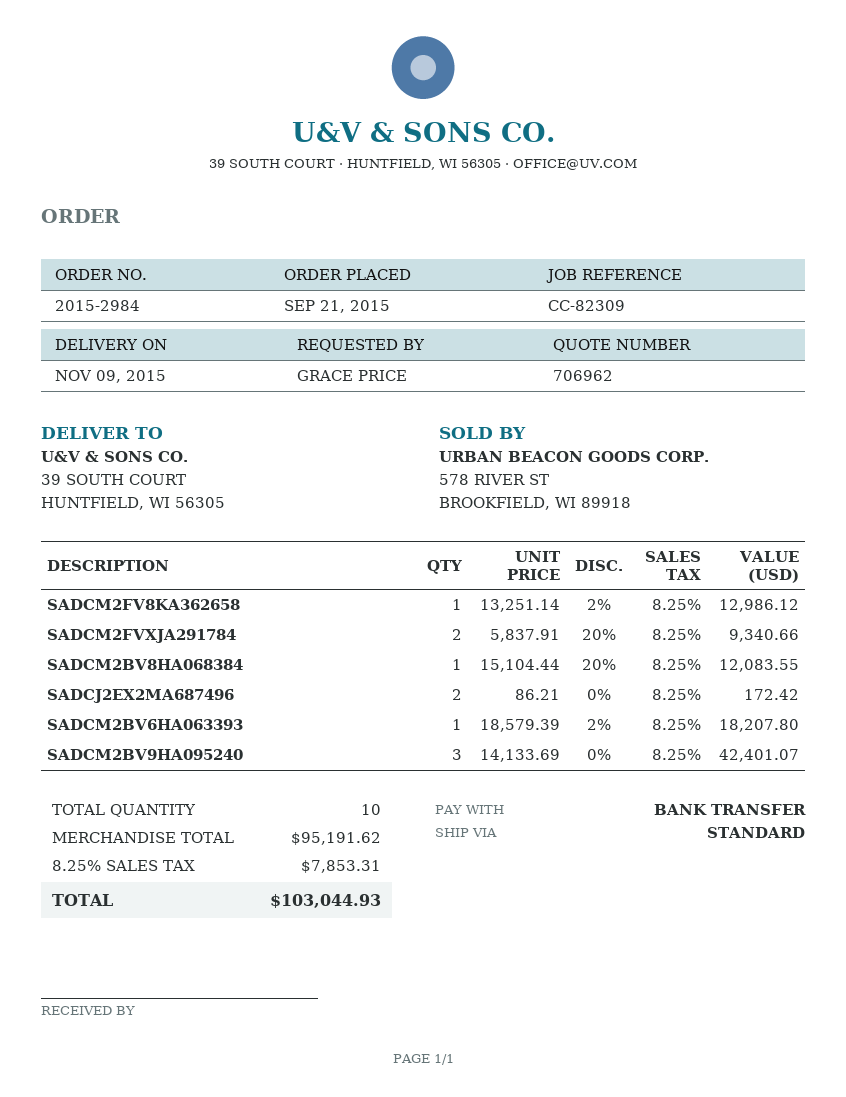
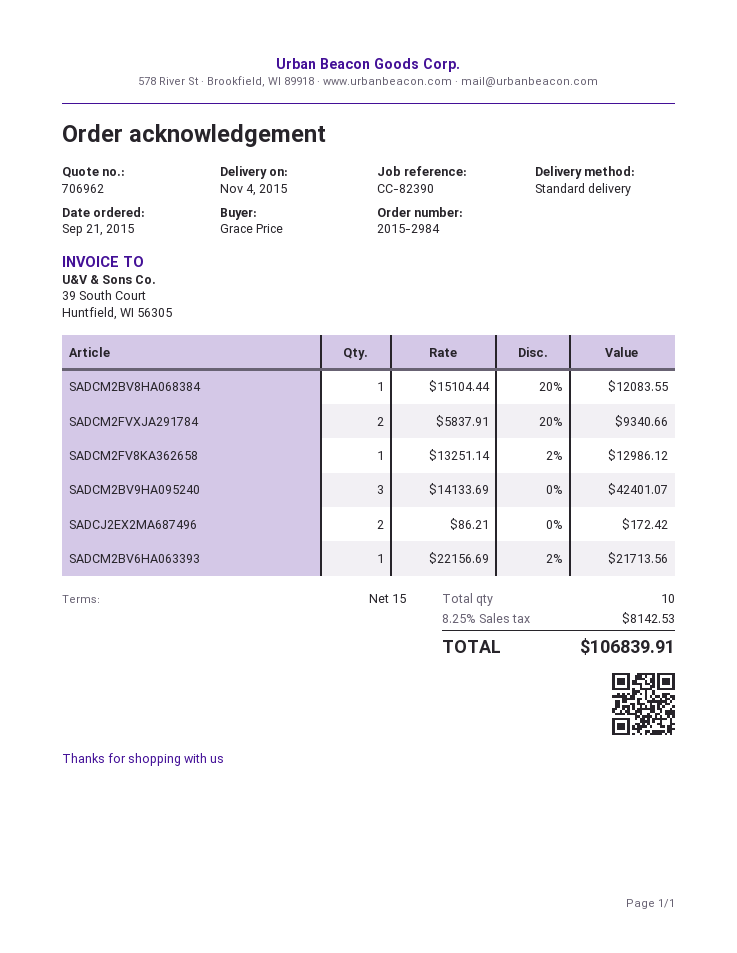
delivery date: 2015-11-09 -> 2015-11-04
reference: CC-82309 -> CC-82390
SADCM2BV6HA063393: 1 x 18579.39 - 2% = 18207.80 -> 1 x 22156.69 - 2% = 21713.56
tax: 8.25% = 7853.31 -> 8.25% = 8142.53
total: 103044.93 -> 106839.91

